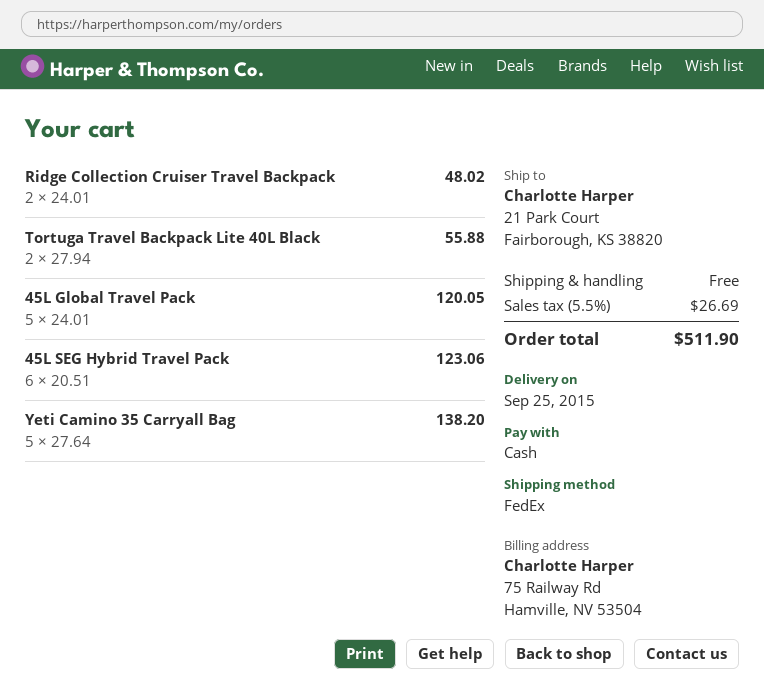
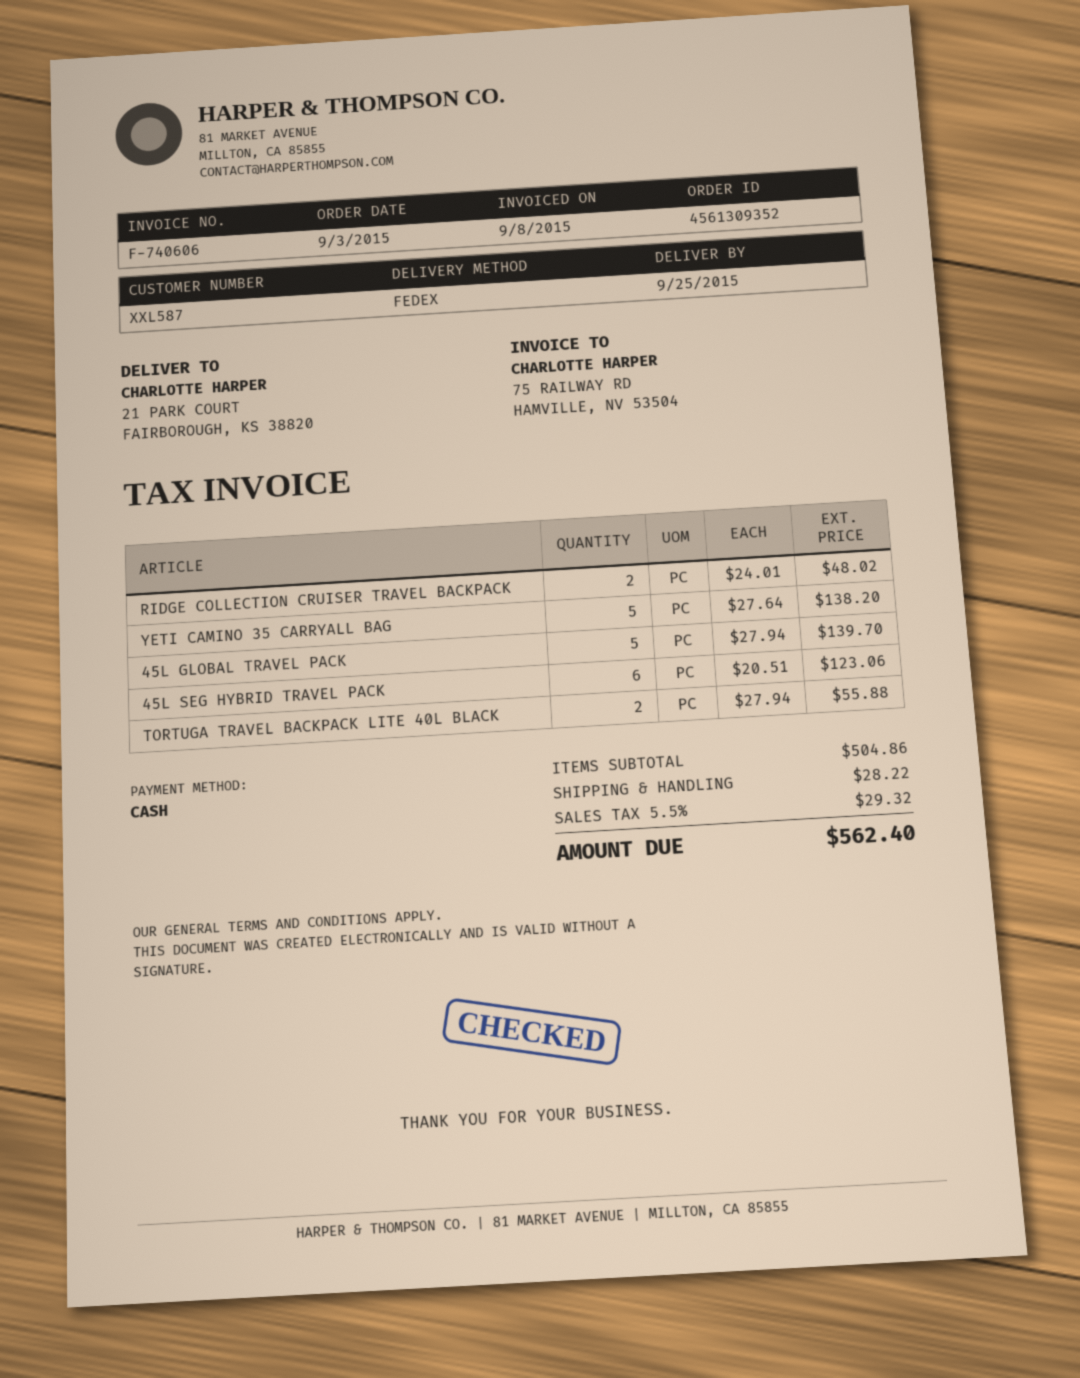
45L Global Travel Pack: 5 x 24.01 = 120.05 -> 5 x 27.94 = 139.70
shipping: 0.00 -> 28.22
tax: 5.5% = 26.69 -> 5.5% = 29.32
total: 511.90 -> 562.40

